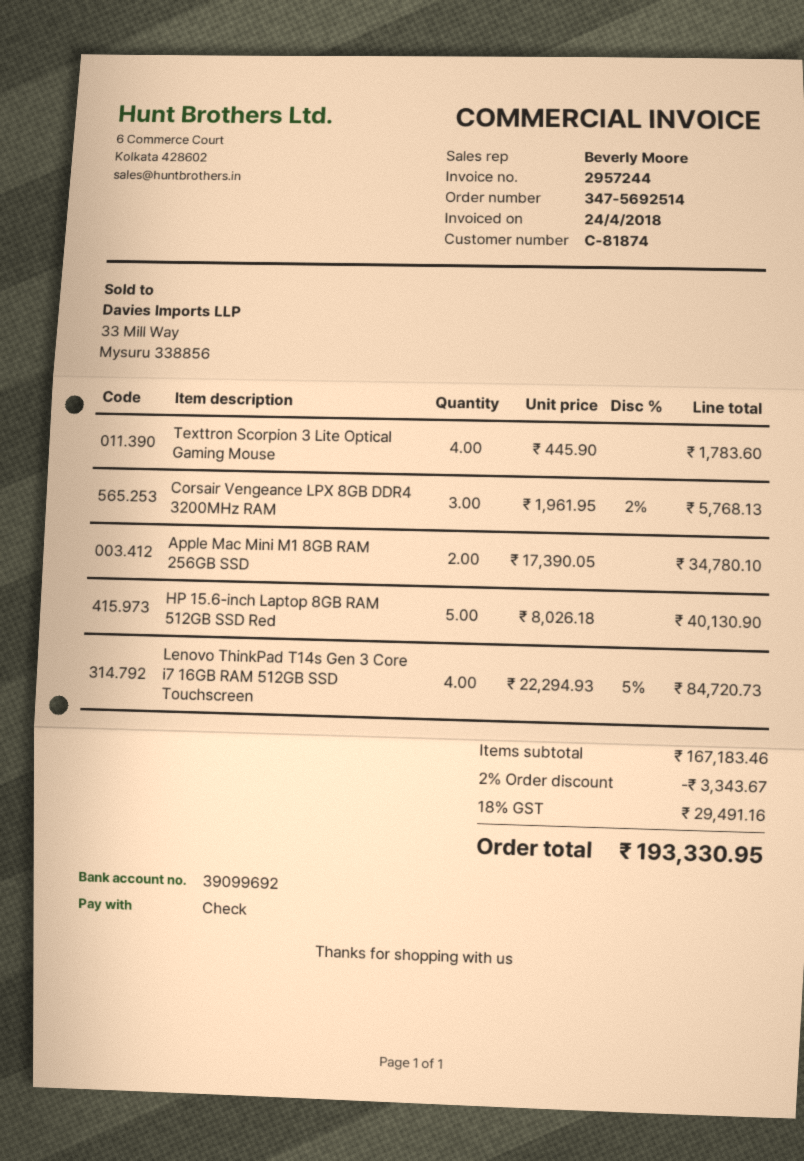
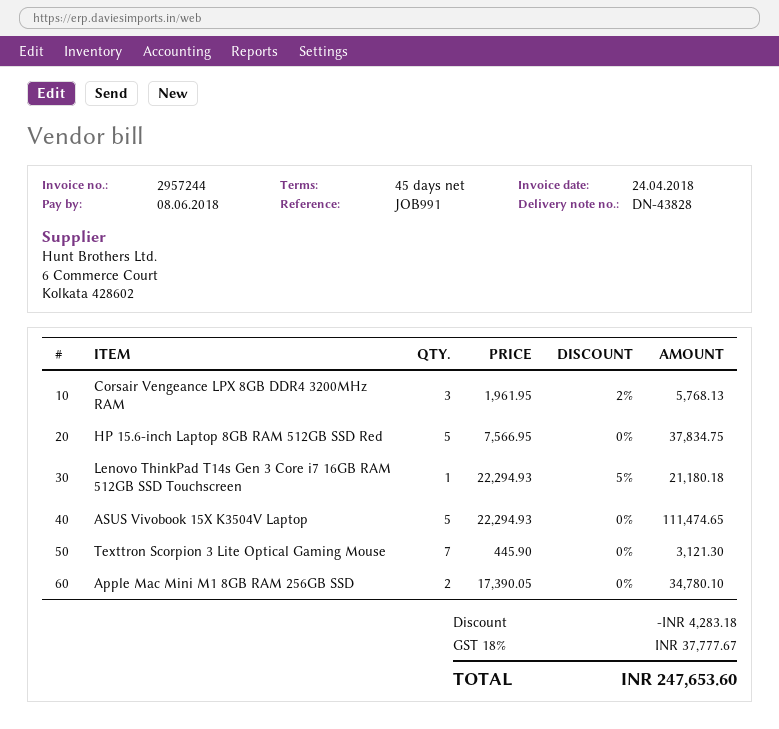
Texttron Scorpion 3 Lite Optical Gaming Mouse: 4 x 445.90 = 1783.60 -> 7 x 445.90 = 3121.30
HP 15.6-inch Laptop 8GB RAM 512GB SSD Red: 5 x 8026.18 = 40130.90 -> 5 x 7566.95 = 37834.75
Lenovo ThinkPad T14s Gen 3 Core i7 16GB RAM 512GB SSD Touchscreen: 4 x 22294.93 - 5% = 84720.73 -> 1 x 22294.93 - 5% = 21180.18
ASUS Vivobook 15X K3504V Laptop: none -> 5 x 22294.93 = 111474.65
discount: 3343.67 -> 4283.18
tax: 18% = 29491.16 -> 18% = 37777.67
total: 193330.95 -> 247653.60

